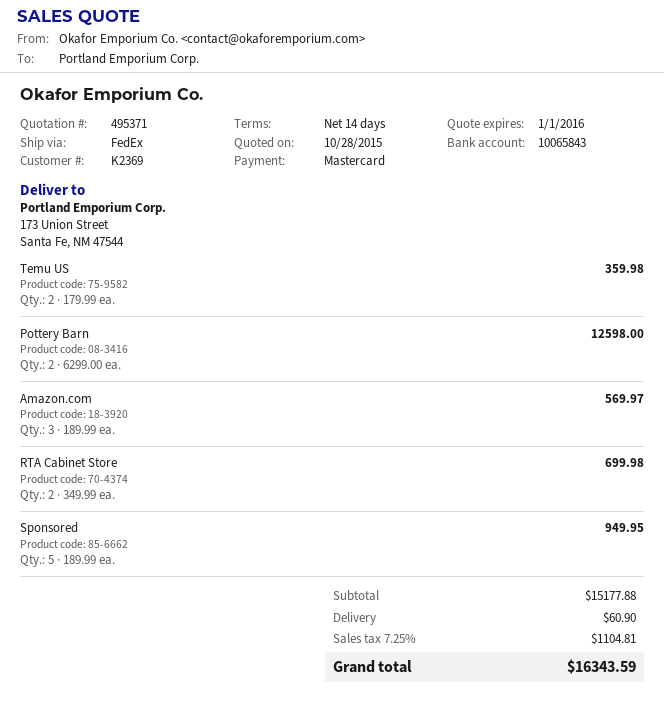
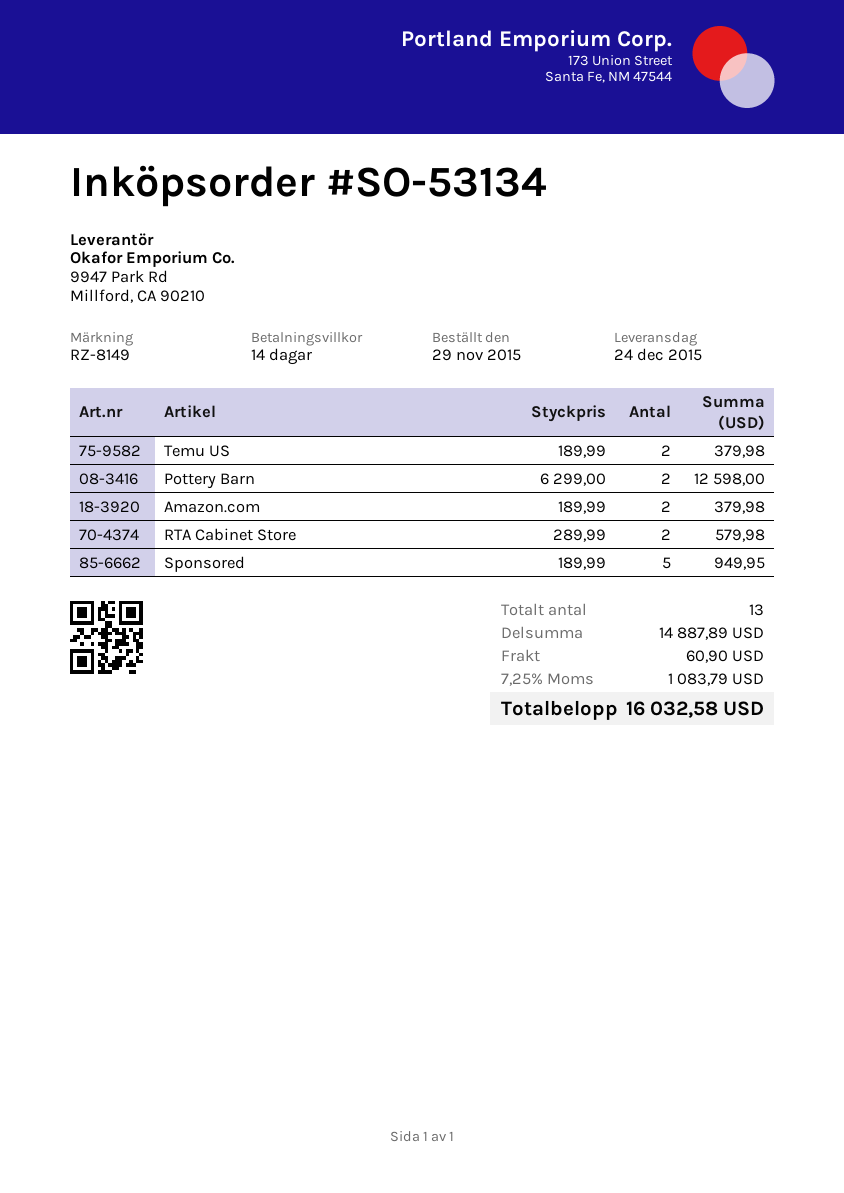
Temu US: 2 x 179.99 = 359.98 -> 2 x 189.99 = 379.98
Amazon.com: 3 x 189.99 = 569.97 -> 2 x 189.99 = 379.98
RTA Cabinet Store: 2 x 349.99 = 699.98 -> 2 x 289.99 = 579.98
subtotal: 15177.88 -> 14887.89
tax: 7.25% = 1104.81 -> 7.25% = 1083.79
total: 16343.59 -> 16032.58

